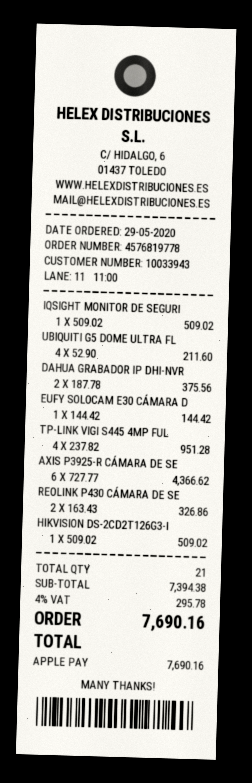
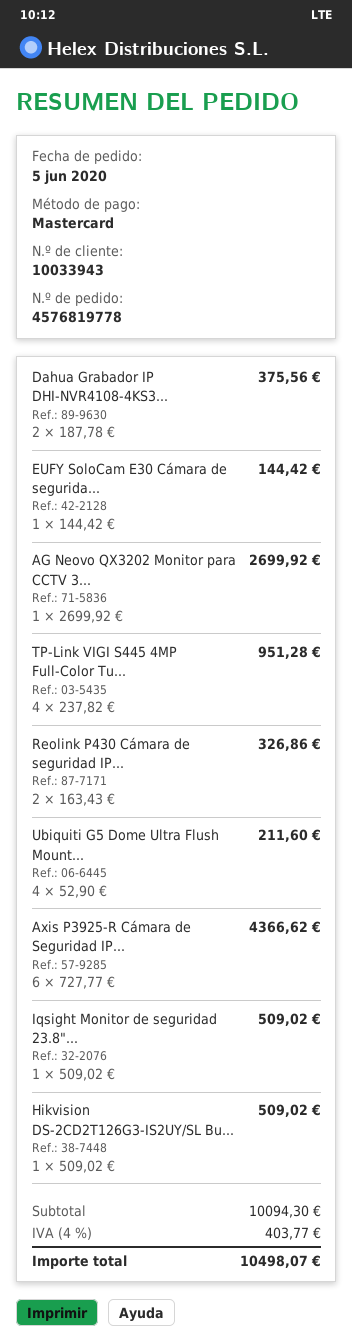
order date: 2020-05-29 -> 2020-06-05
payment method: Apple Pay -> Mastercard
AG Neovo QX3202 Monitor para CCTV 3...: none -> 1 x 2699.92 = 2699.92
subtotal: 7394.38 -> 10094.30
tax: 4% = 295.78 -> 4% = 403.77
total: 7690.16 -> 10498.07

